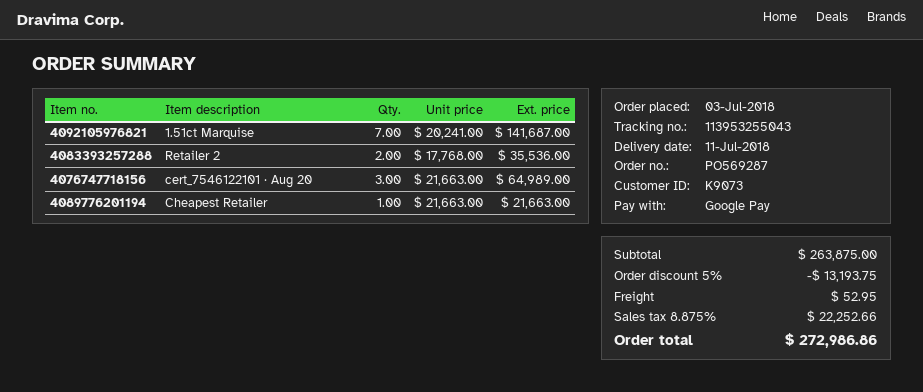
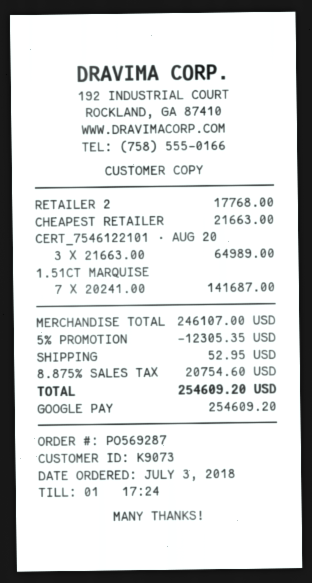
Retailer 2: 2 x 17768.00 = 35536.00 -> 1 x 17768.00 = 17768.00
subtotal: 263875.00 -> 246107.00
discount: 5% = 13193.75 -> 5% = 12305.35
tax: 8.875% = 22252.66 -> 8.875% = 20754.60
total: 272986.86 -> 254609.20

